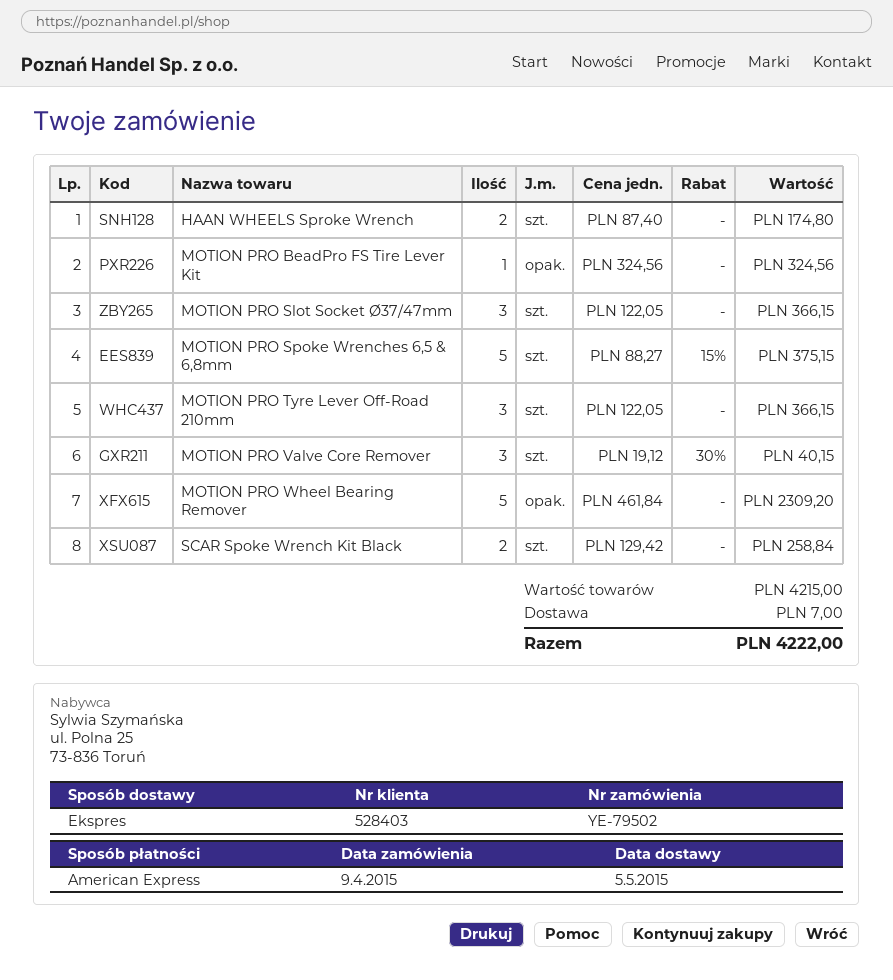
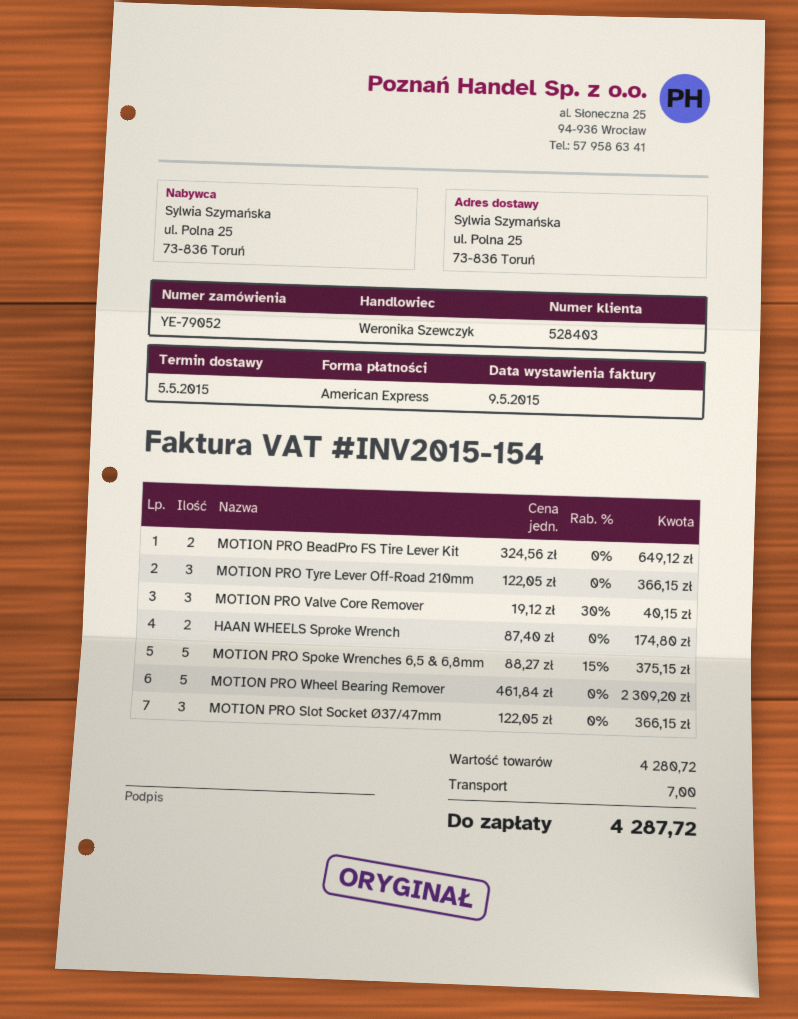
order number: YE-79502 -> YE-79052
MOTION PRO BeadPro FS Tire Lever Kit: 1 x 324.56 = 324.56 -> 2 x 324.56 = 649.12
SCAR Spoke Wrench Kit Black: 2 x 129.42 = 258.84 -> none
subtotal: 4215.00 -> 4280.72
total: 4222.00 -> 4287.72

